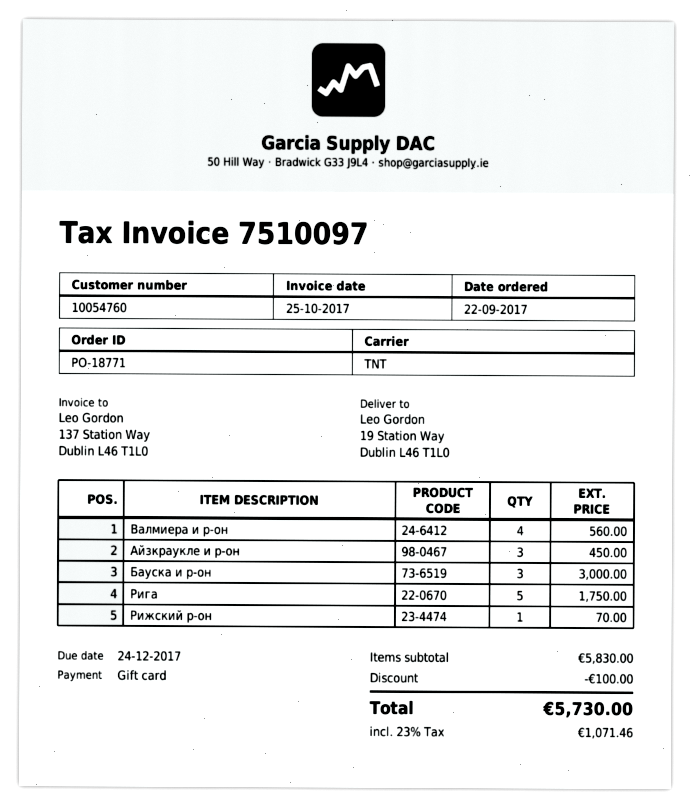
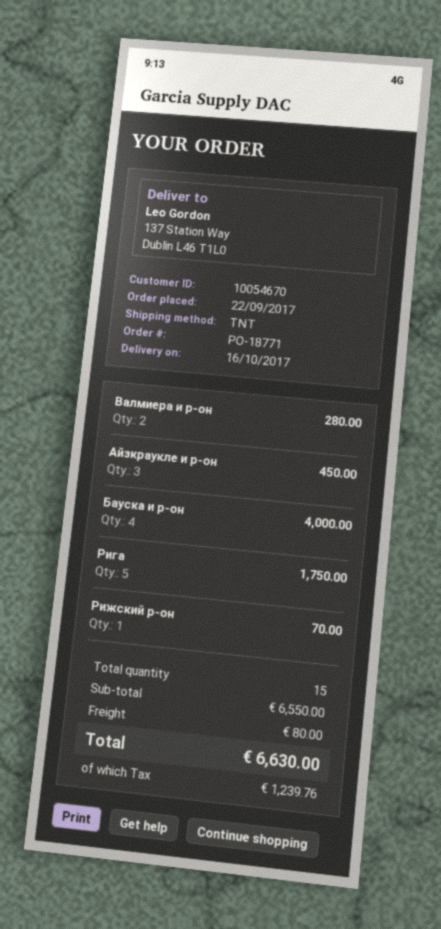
customer number: 10054760 -> 10054670
ship to: 19 Station Way, Dublin L46 T1L0 -> 137 Station Way, Dublin L46 T1L0
Валмиера и р-он: 4 for 560.00 -> 2 for 280.00
Бауска и р-он: 3 for 3000.00 -> 4 for 4000.00
subtotal: 5830.00 -> 6550.00
discount: 100.00 -> none
shipping: none -> 80.00
tax: 1071.46 -> 1239.76
total: 5730.00 -> 6630.00

